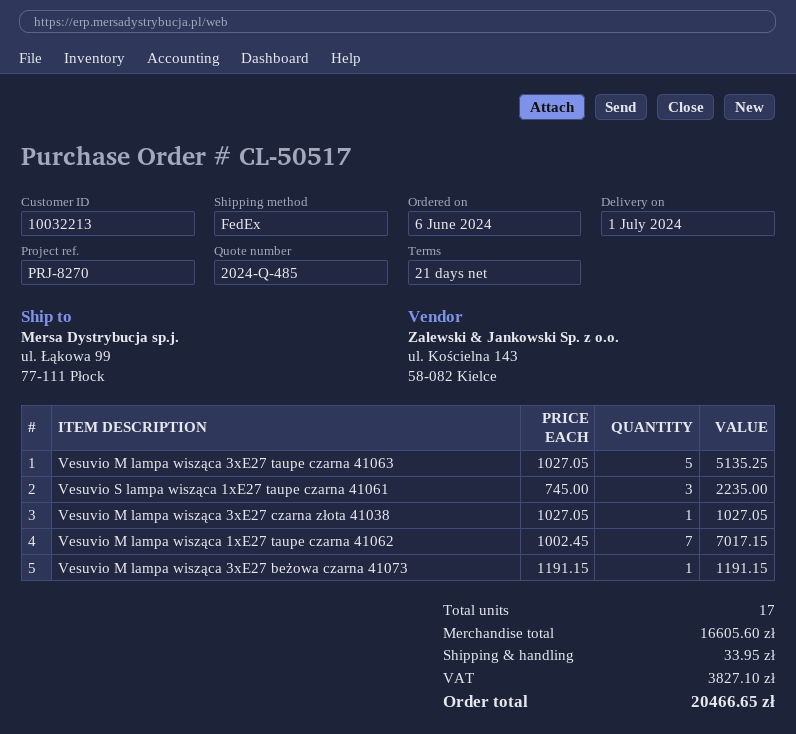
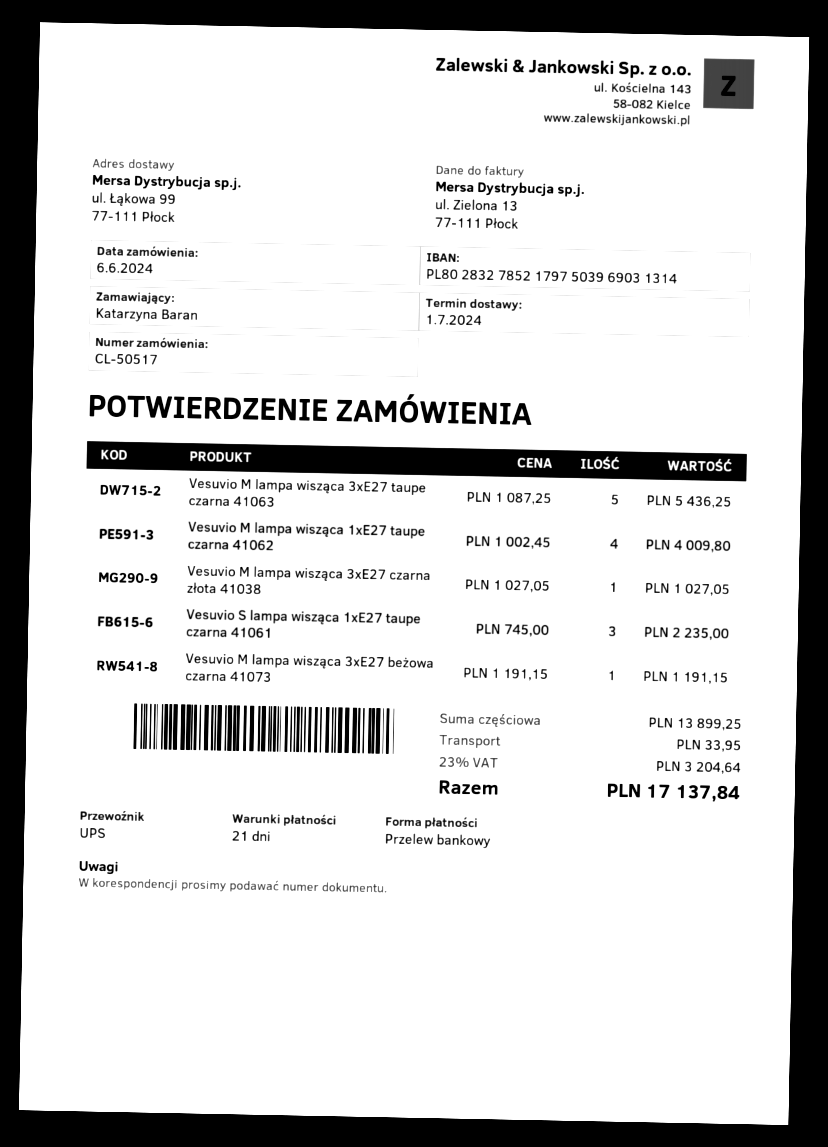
shipping method: FedEx -> UPS
Vesuvio M lampa wisząca 3xE27 taupe czarna 41063: 5 x 1027.05 = 5135.25 -> 5 x 1087.25 = 5436.25
Vesuvio M lampa wisząca 1xE27 taupe czarna 41062: 7 x 1002.45 = 7017.15 -> 4 x 1002.45 = 4009.80
subtotal: 16605.60 -> 13899.25
tax: 3827.10 -> 3204.64
total: 20466.65 -> 17137.84

